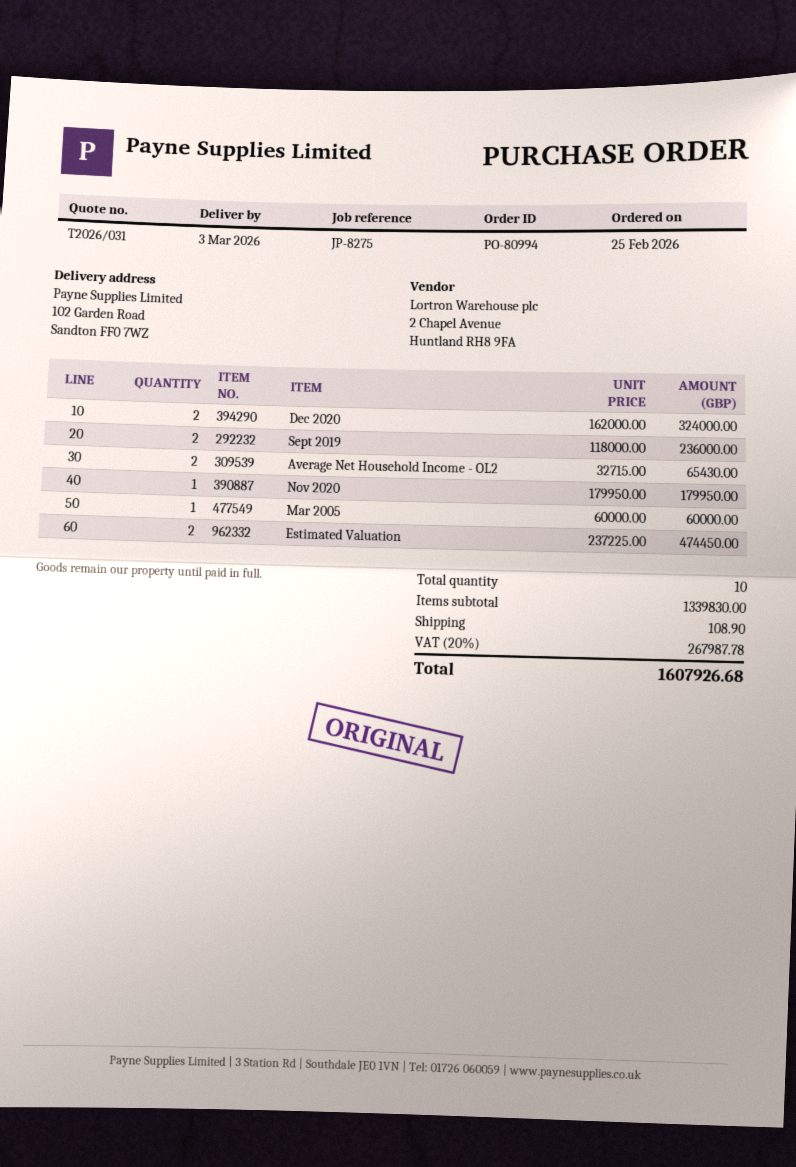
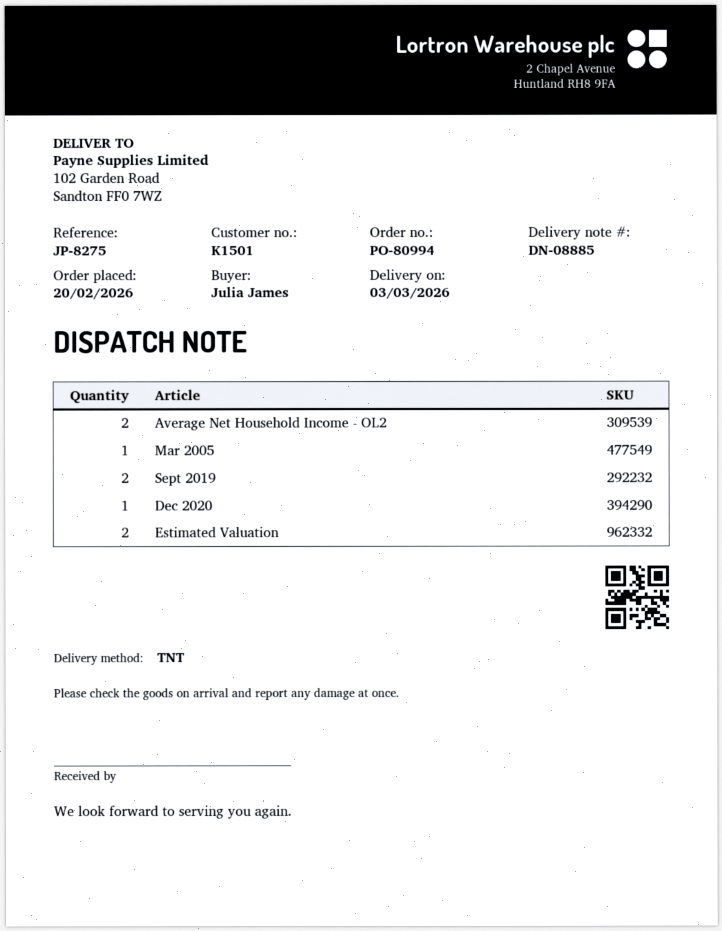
order date: 2026-02-25 -> 2026-02-20
Dec 2020: 2 -> 1
Nov 2020: 1 -> none

